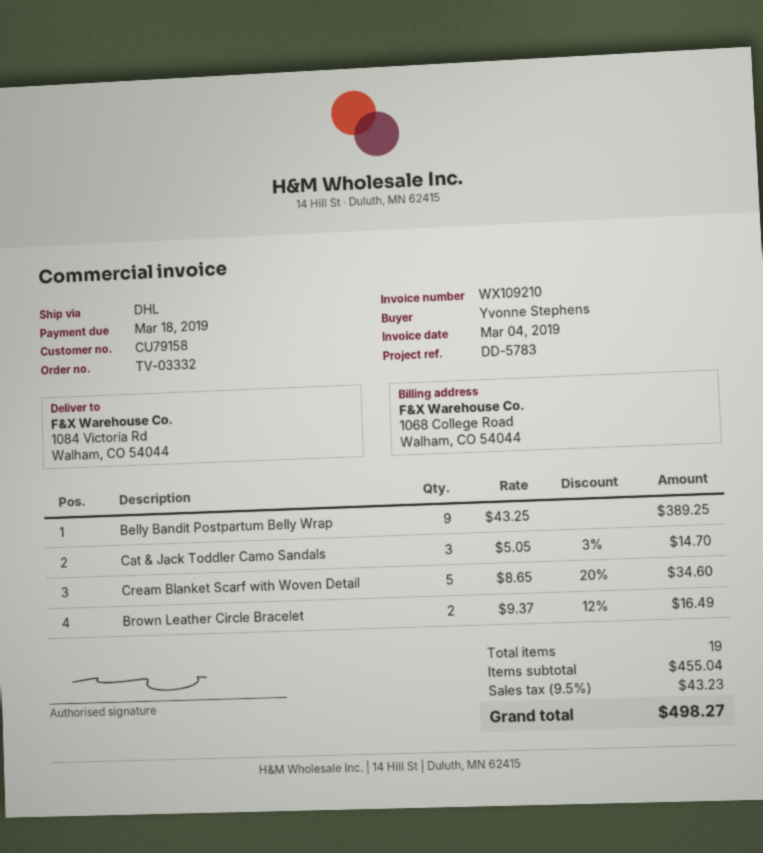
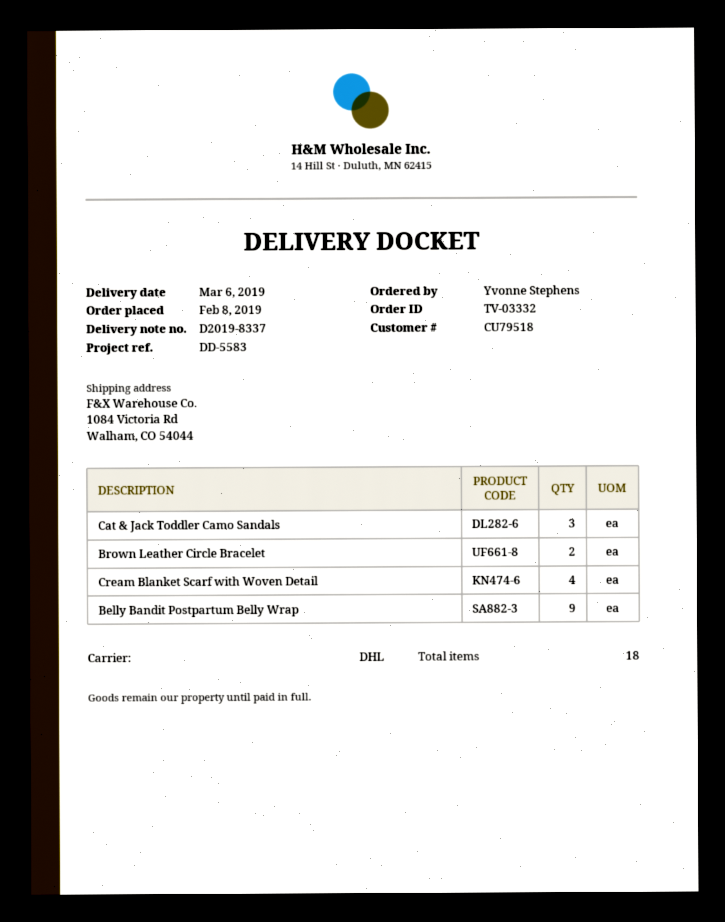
customer number: CU79158 -> CU79518
reference: DD-5783 -> DD-5583
Cream Blanket Scarf with Woven Detail: 5 -> 4
total quantity: 19 -> 18

